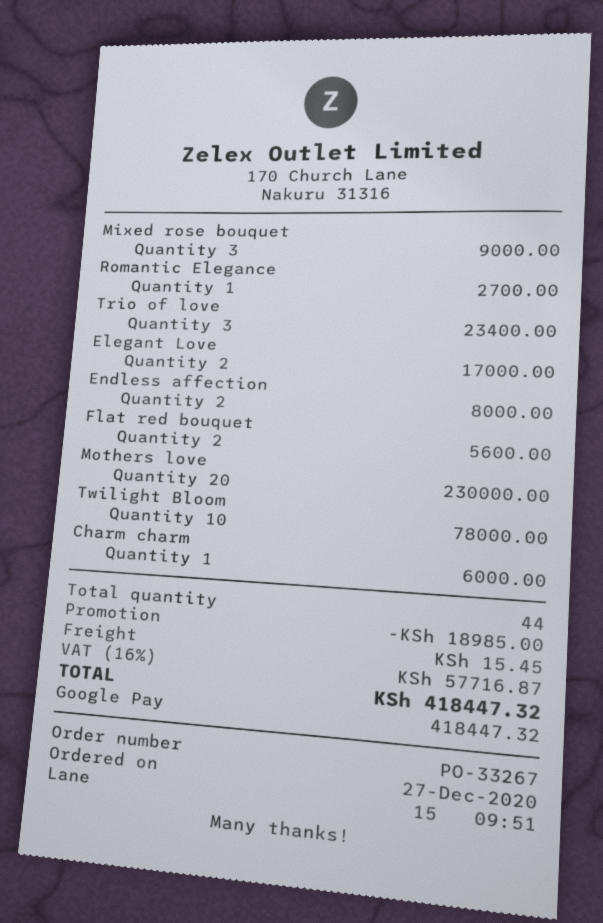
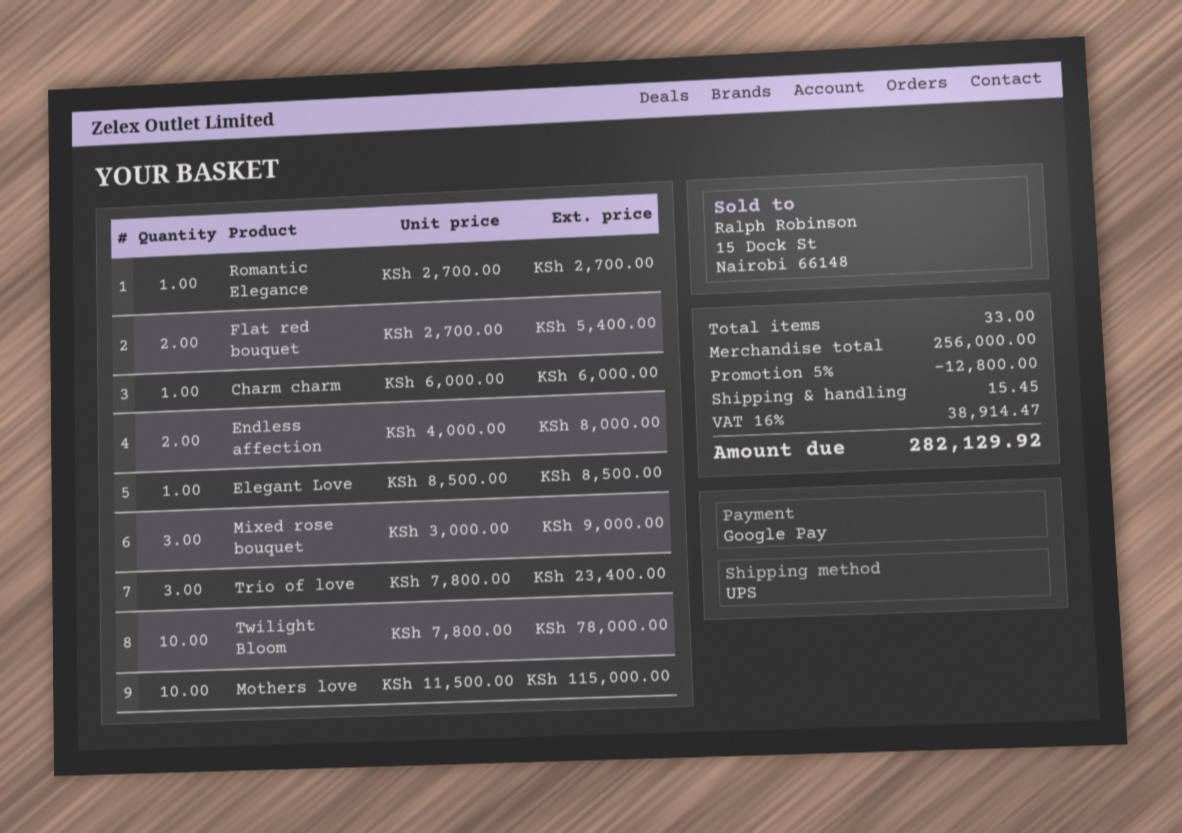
Elegant Love: 2 for 17000.00 -> 1 for 8500.00
Flat red bouquet: 2 for 5600.00 -> 2 for 5400.00
Mothers love: 20 for 230000.00 -> 10 for 115000.00
total quantity: 44 -> 33
discount: 18985.00 -> 12800.00
tax: 16% = 57716.87 -> 16% = 38914.47
total: 418447.32 -> 282129.92

